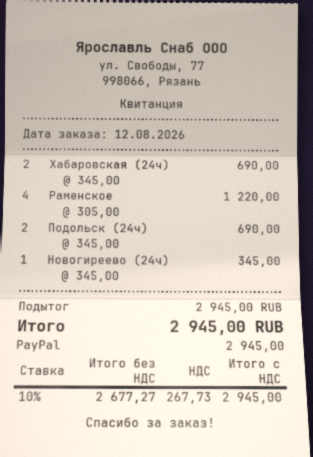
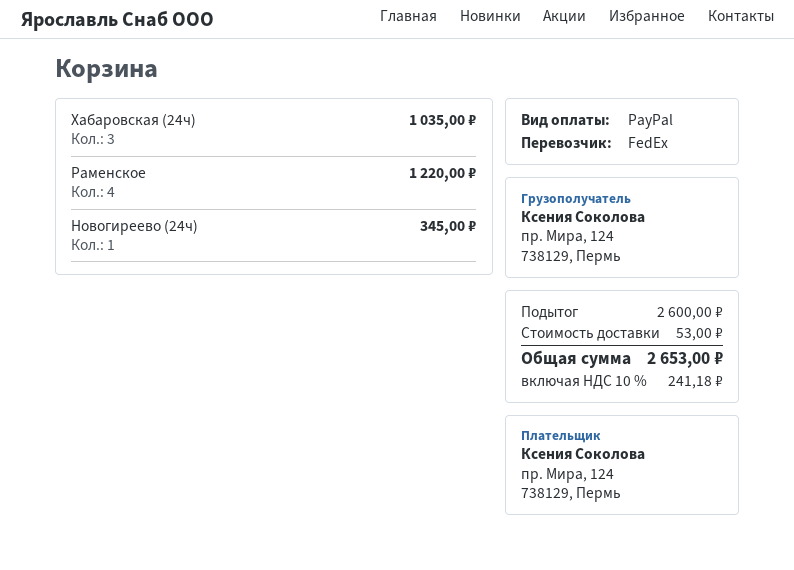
Хабаровская (24ч): 2 for 690.00 -> 3 for 1035.00
Подольск (24ч): 2 for 690.00 -> none
subtotal: 2945.00 -> 2600.00
shipping: none -> 53.00
tax: 10% = 267.73 -> 10% = 241.18
total: 2945.00 -> 2653.00

